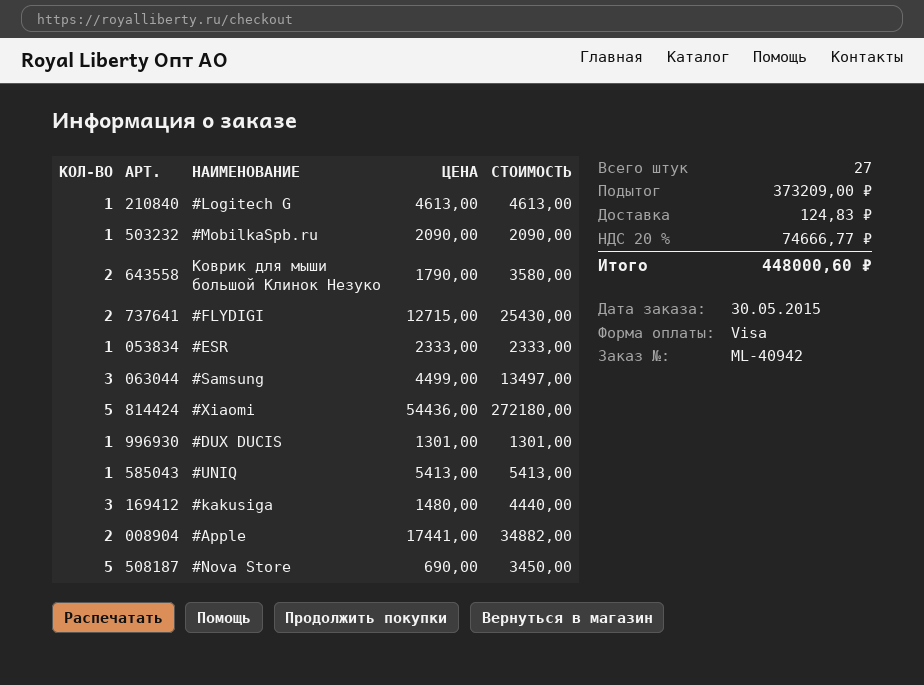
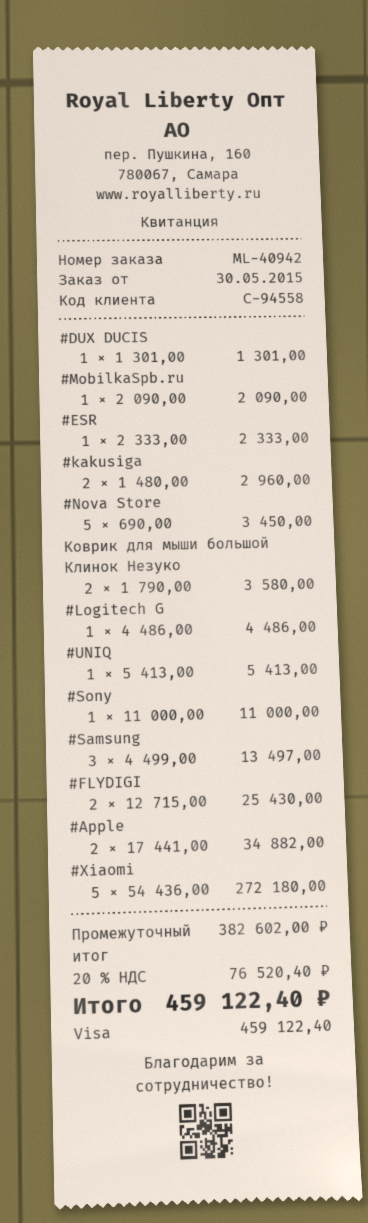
#Logitech G: 1 x 4613.00 = 4613.00 -> 1 x 4486.00 = 4486.00
#kakusiga: 3 x 1480.00 = 4440.00 -> 2 x 1480.00 = 2960.00
#Sony: none -> 1 x 11000.00 = 11000.00
subtotal: 373209.00 -> 382602.00
shipping: 124.83 -> none
tax: 20% = 74666.77 -> 20% = 76520.40
total: 448000.60 -> 459122.40

